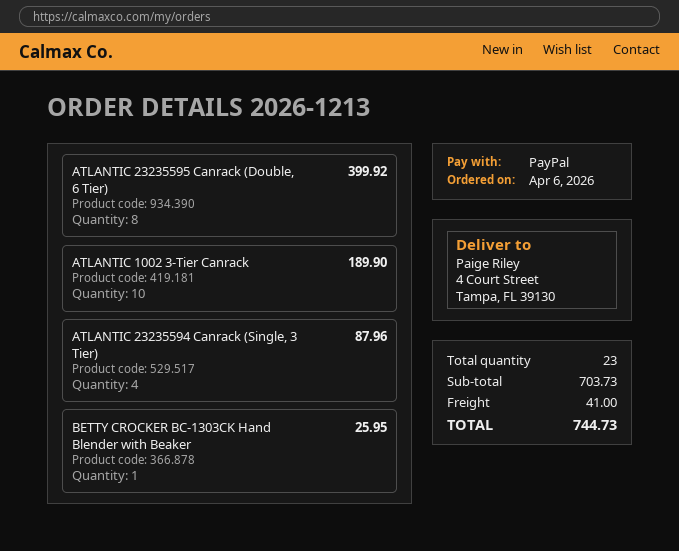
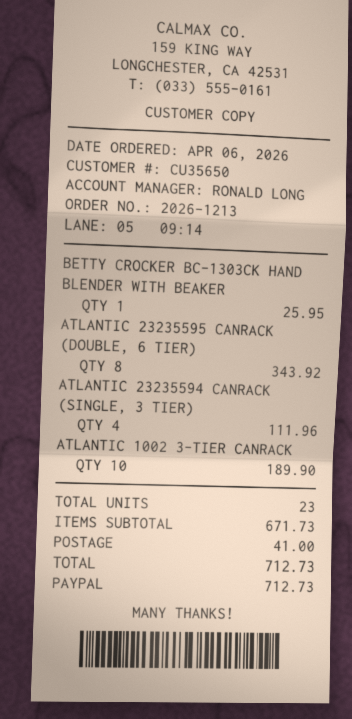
ATLANTIC 23235595 Canrack (Double, 6 Tier): 8 for 399.92 -> 8 for 343.92
ATLANTIC 23235594 Canrack (Single, 3 Tier): 4 for 87.96 -> 4 for 111.96
subtotal: 703.73 -> 671.73
total: 744.73 -> 712.73

